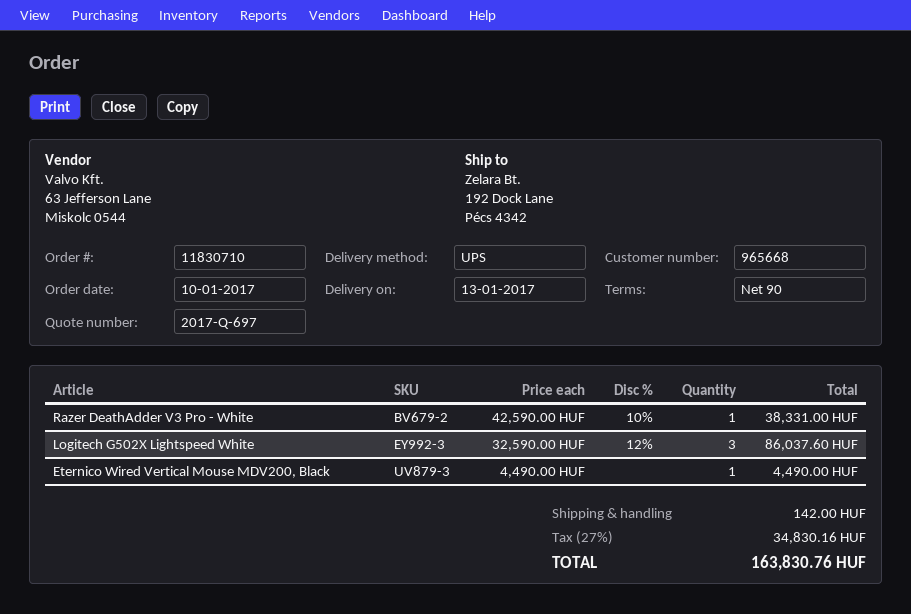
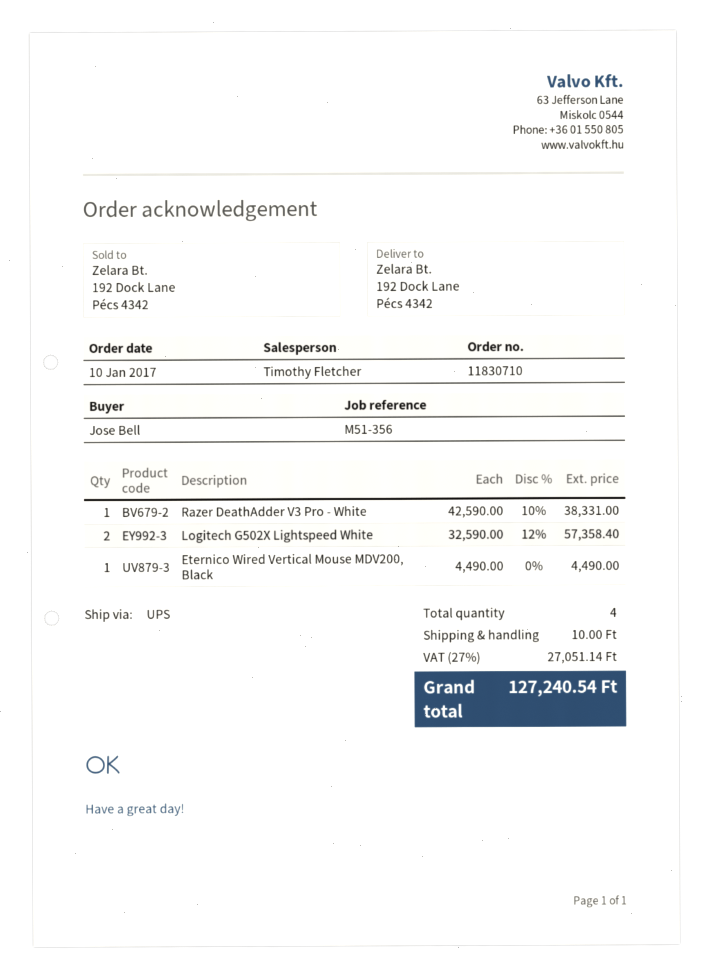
Logitech G502X Lightspeed White: 3 x 32590.00 - 12% = 86037.60 -> 2 x 32590.00 - 12% = 57358.40
shipping: 142.00 -> 10.00
tax: 27% = 34830.16 -> 27% = 27051.14
total: 163830.76 -> 127240.54

